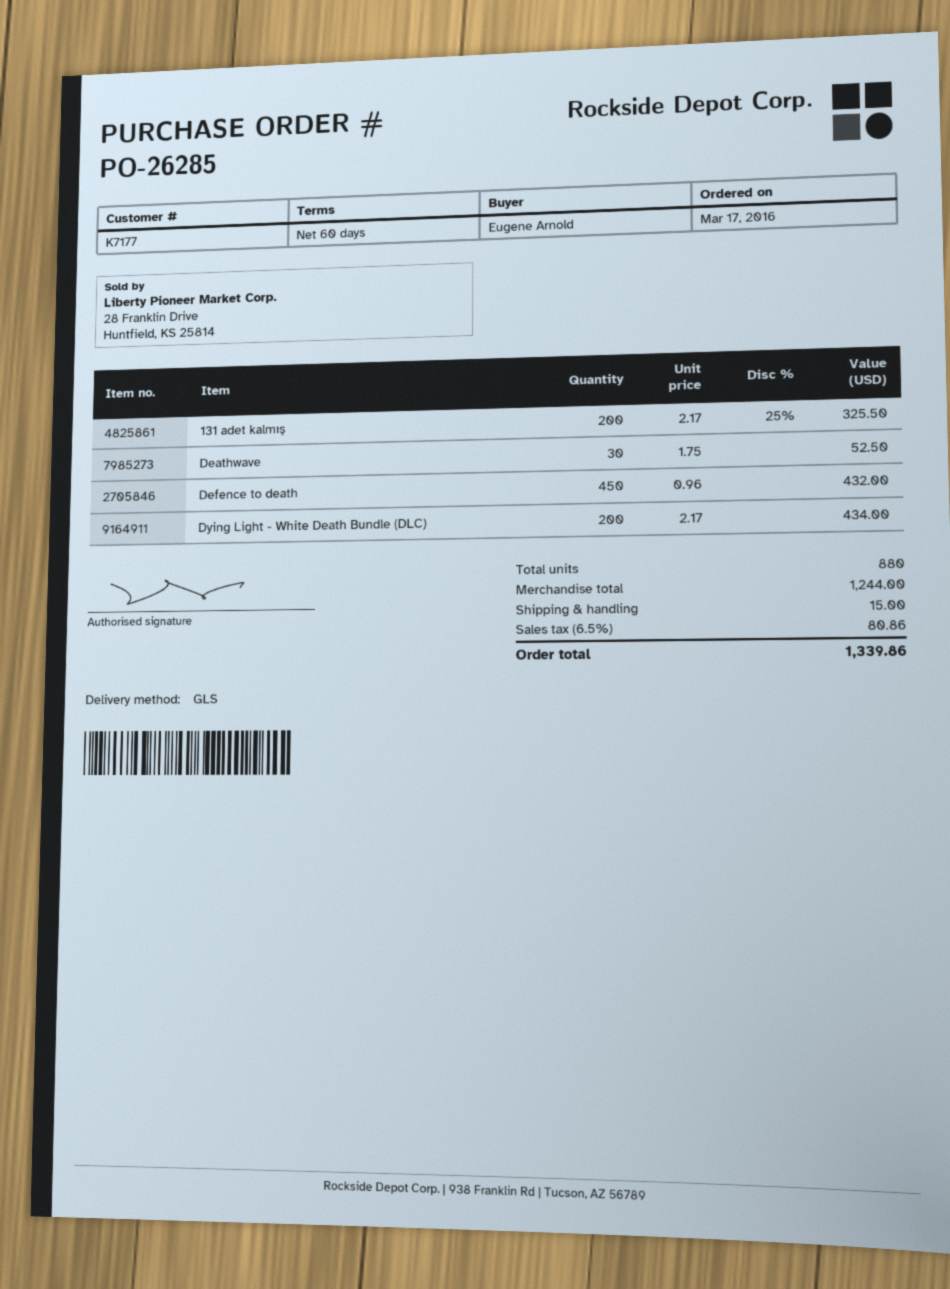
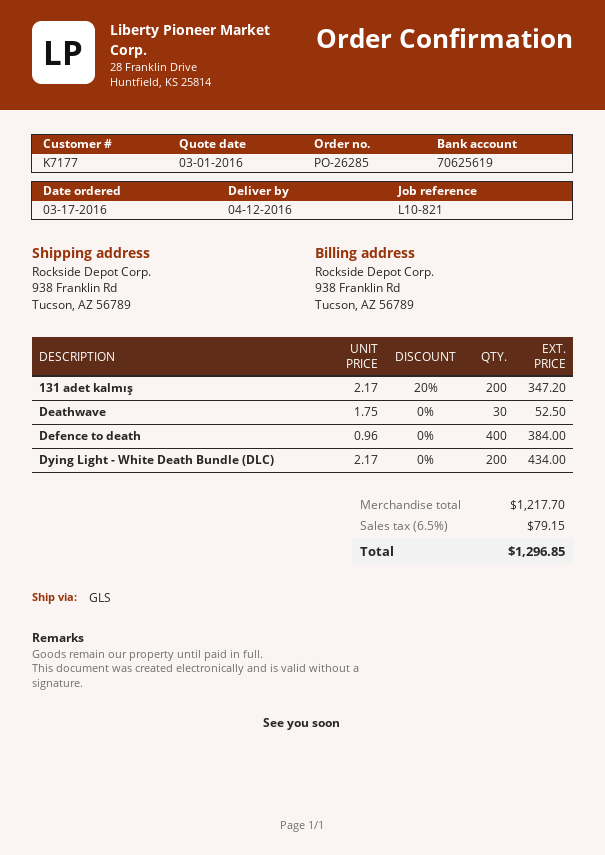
131 adet kalmış: 200 x 2.17 - 25% = 325.50 -> 200 x 2.17 - 20% = 347.20
Defence to death: 450 x 0.96 = 432.00 -> 400 x 0.96 = 384.00
subtotal: 1244.00 -> 1217.70
shipping: 15.00 -> none
tax: 6.5% = 80.86 -> 6.5% = 79.15
total: 1339.86 -> 1296.85

